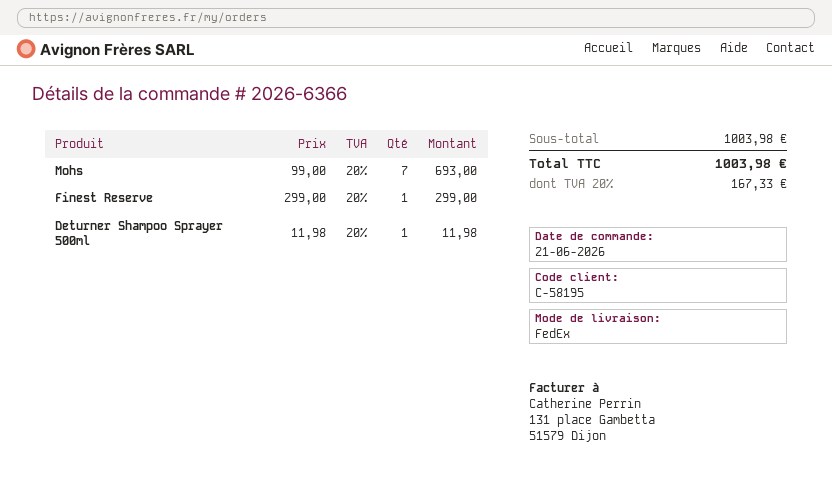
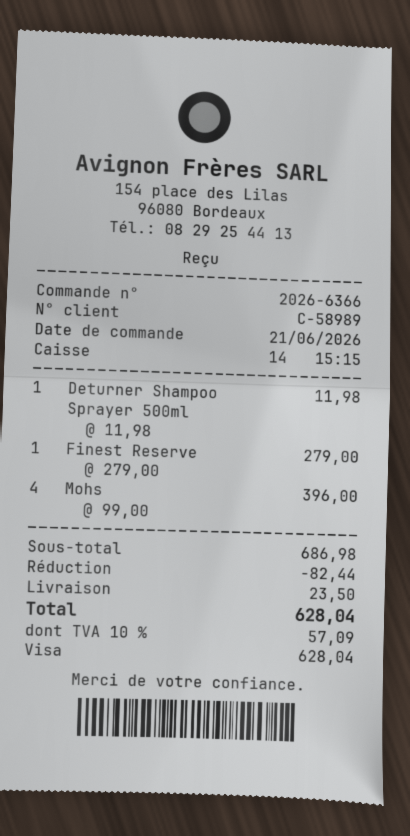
customer number: C-58195 -> C-58989
Mohs: 7 x 99.00 = 693.00 -> 4 x 99.00 = 396.00
Finest Reserve: 1 x 299.00 = 299.00 -> 1 x 279.00 = 279.00
subtotal: 1003.98 -> 686.98
discount: none -> 82.44
shipping: none -> 23.50
tax: 20% = 167.33 -> 10% = 57.09
total: 1003.98 -> 628.04

